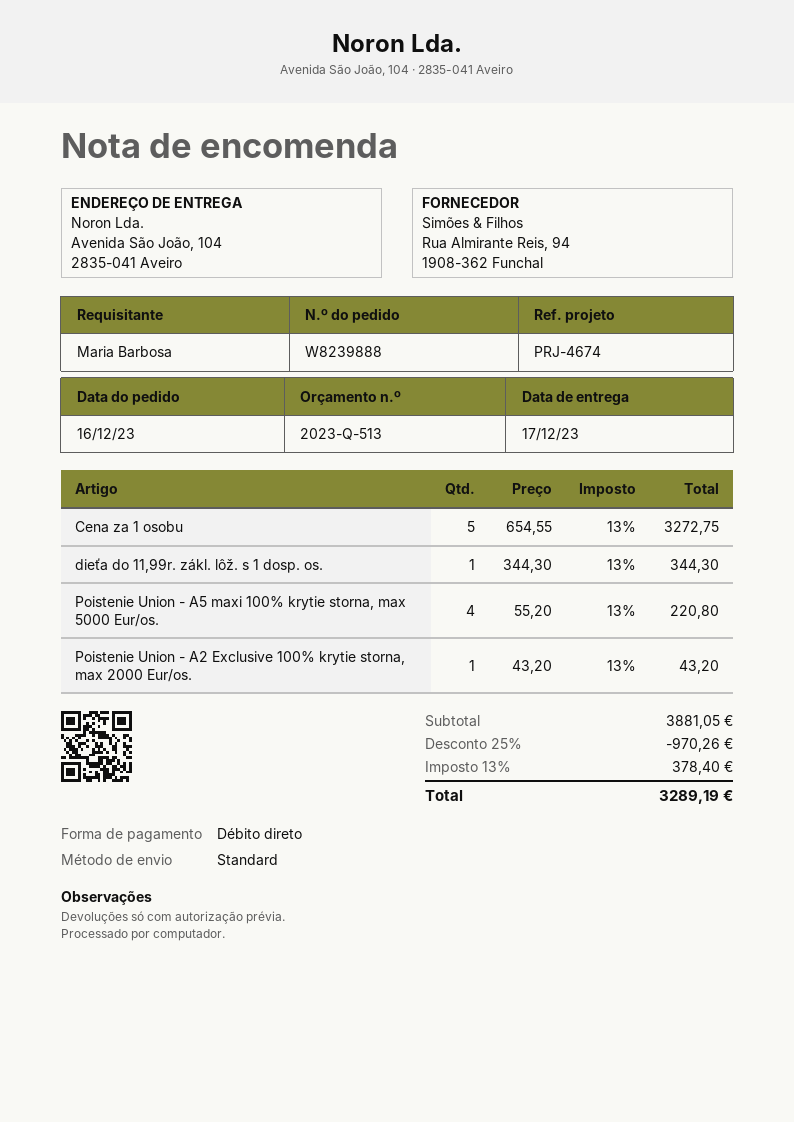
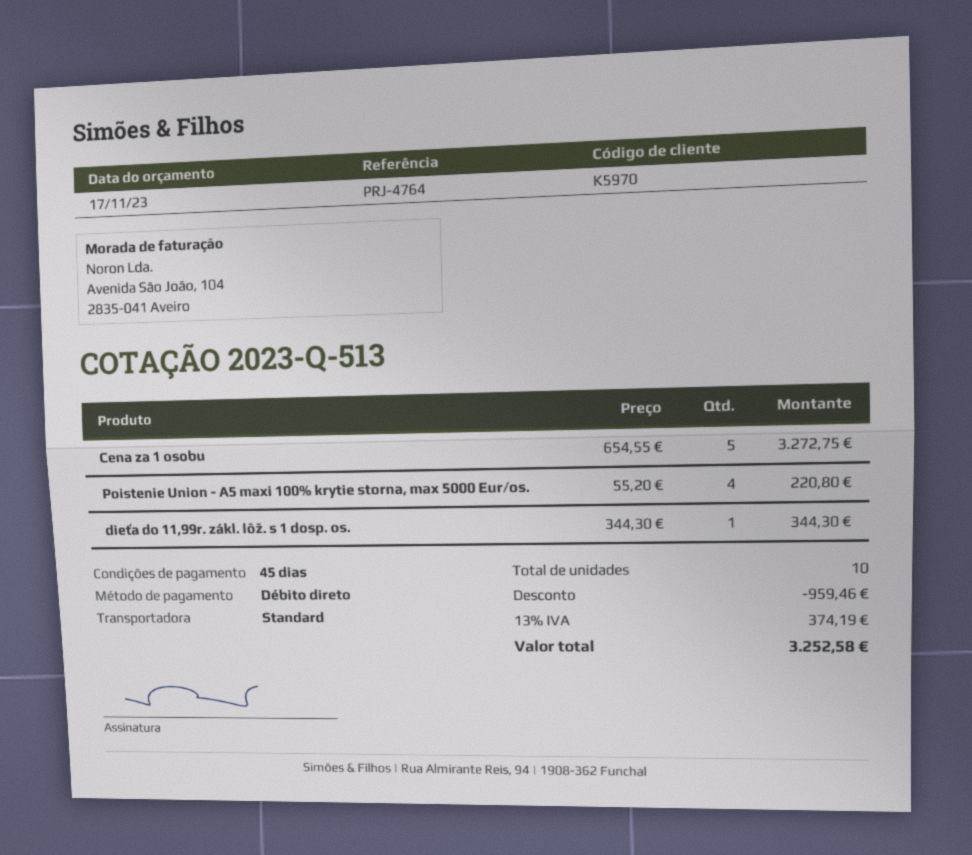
reference: PRJ-4674 -> PRJ-4764
Poistenie Union - A2 Exclusive 100% krytie storna, max 2000 Eur/os.: 1 x 43.20 = 43.20 -> none
discount: 970.26 -> 959.46
tax: 13% = 378.40 -> 13% = 374.19
total: 3289.19 -> 3252.58

